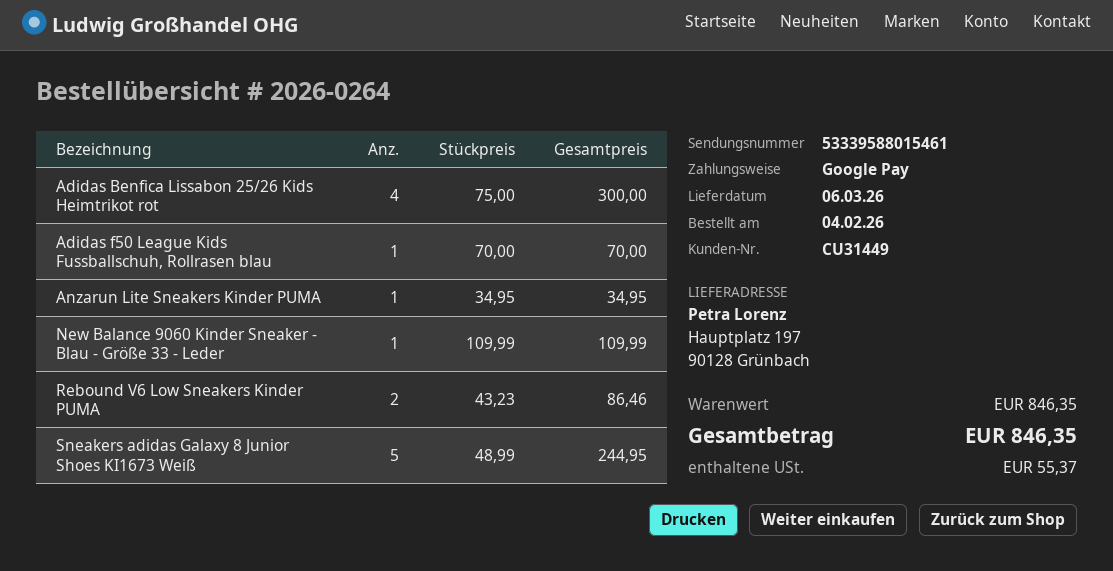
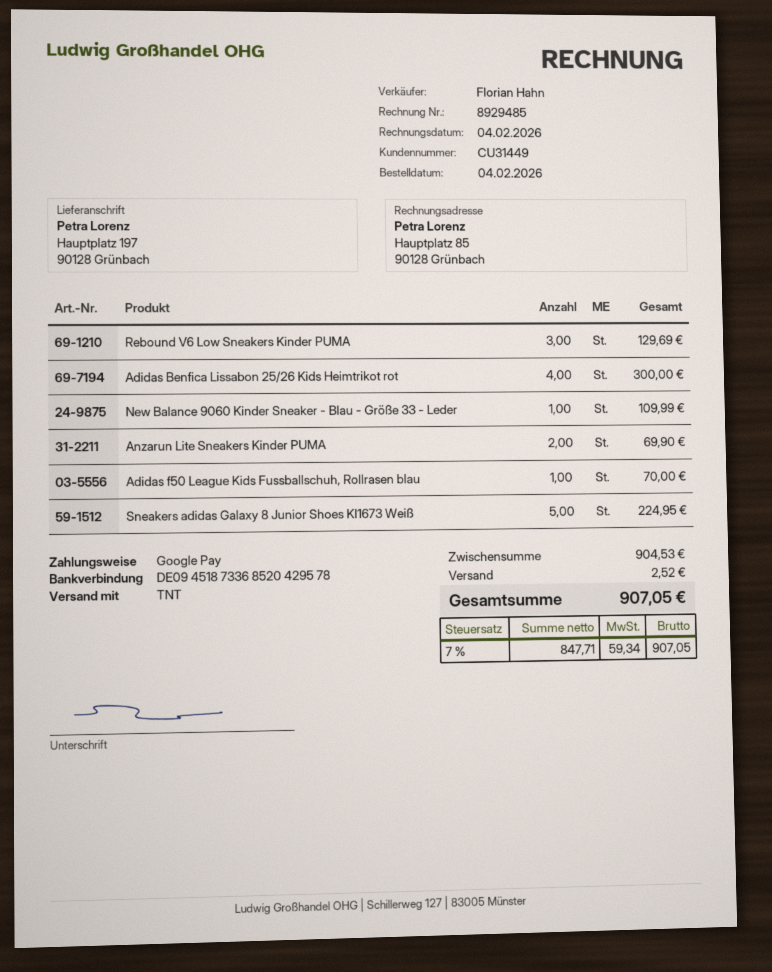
Anzarun Lite Sneakers Kinder PUMA: 1 for 34.95 -> 2 for 69.90
Rebound V6 Low Sneakers Kinder PUMA: 2 for 86.46 -> 3 for 129.69
Sneakers adidas Galaxy 8 Junior Shoes KI1673 Weiß: 5 for 244.95 -> 5 for 224.95
subtotal: 846.35 -> 904.53
shipping: none -> 2.52
tax: 55.37 -> 59.34
total: 846.35 -> 907.05

